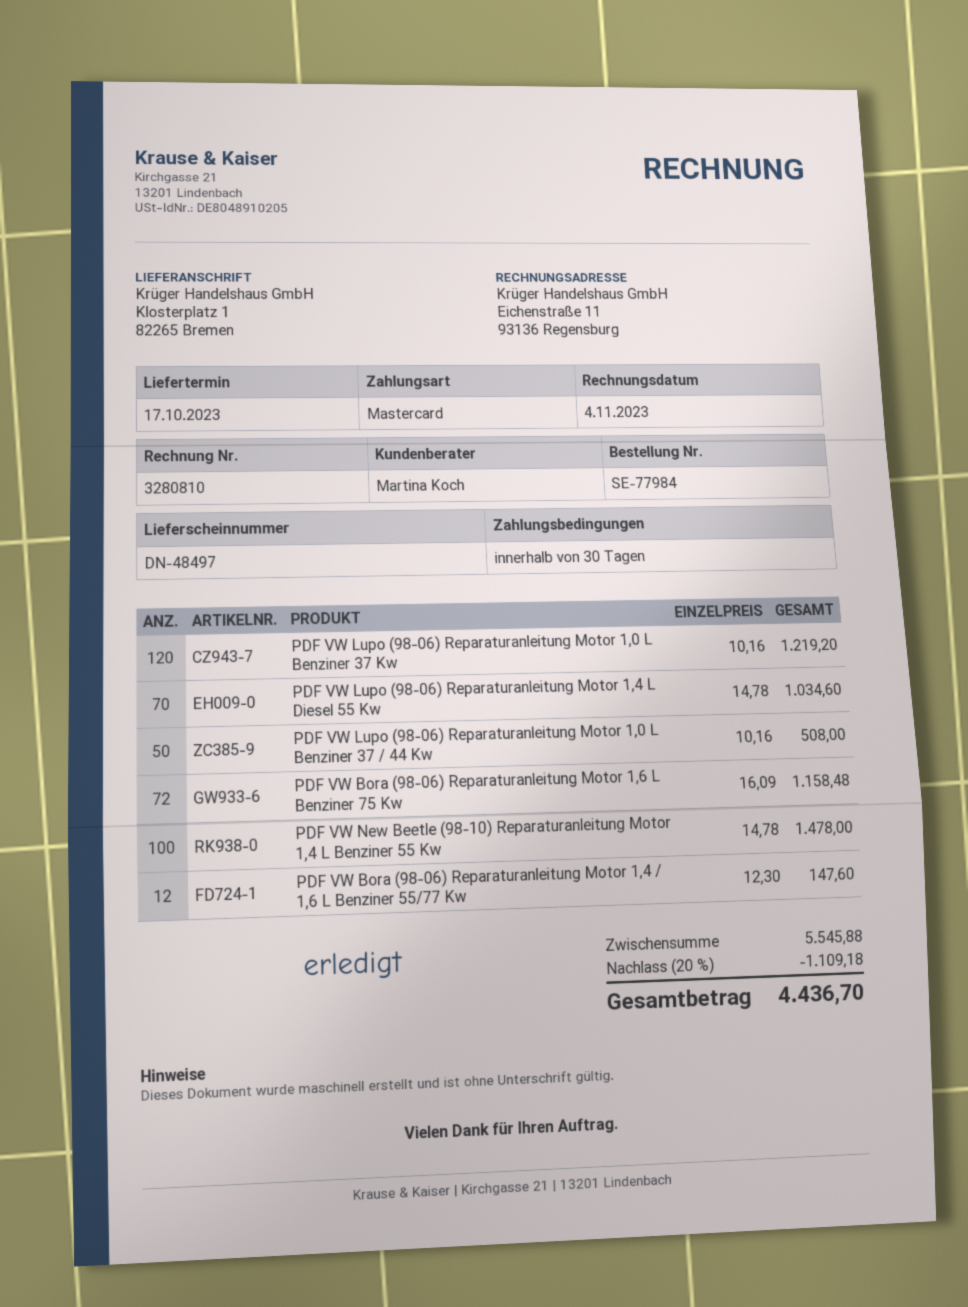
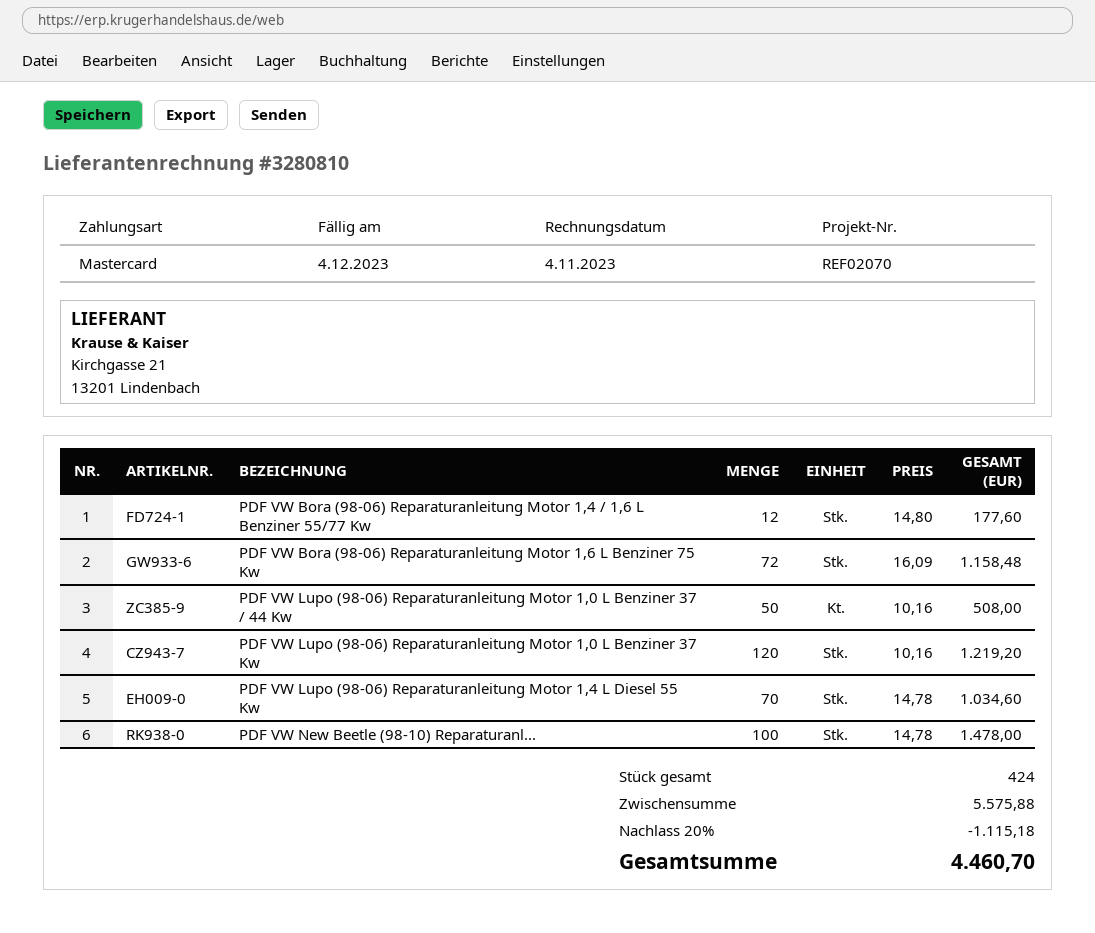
PDF VW Bora (98-06) Reparaturanleitung Motor 1,4 / 1,6 L Benziner 55/77 Kw: 12 x 12.30 = 147.60 -> 12 x 14.80 = 177.60
subtotal: 5545.88 -> 5575.88
discount: 20% = 1109.18 -> 20% = 1115.18
total: 4436.70 -> 4460.70

